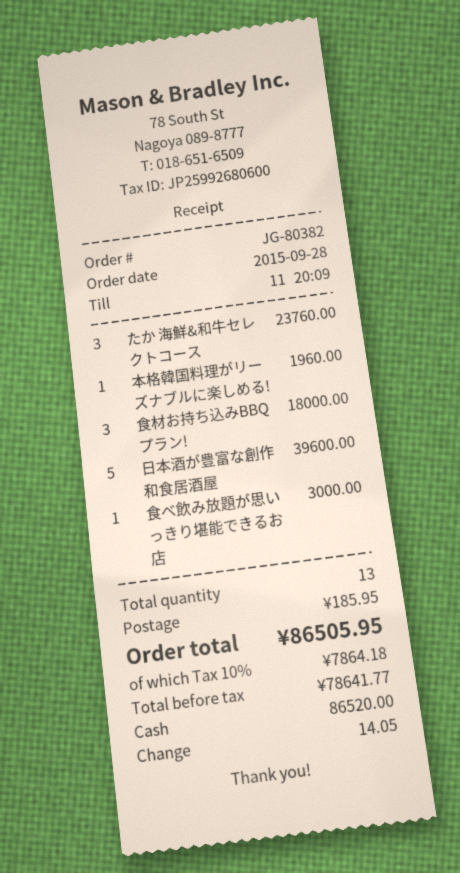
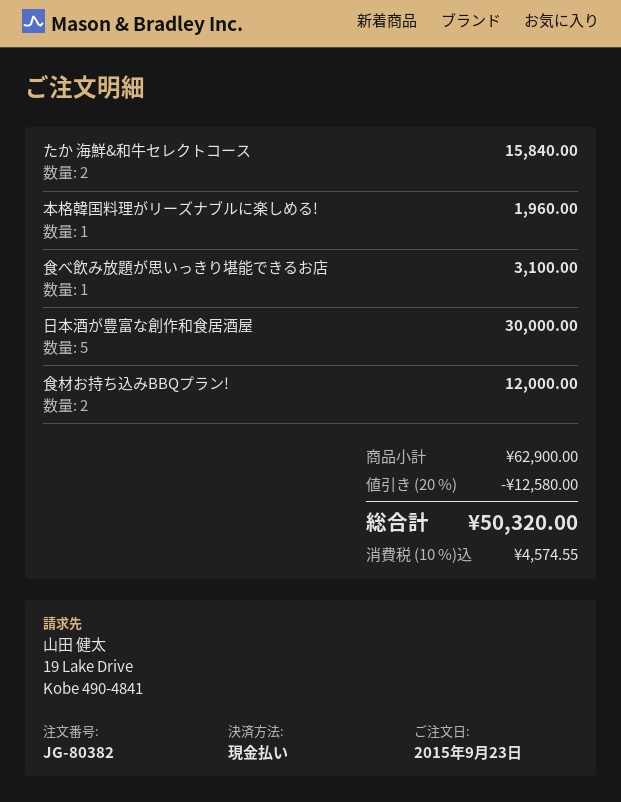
order date: 2015-09-28 -> 2015-09-23
たか 海鮮&和牛セレクトコース: 3 for 23760.00 -> 2 for 15840.00
食材お持ち込みBBQプラン!: 3 for 18000.00 -> 2 for 12000.00
日本酒が豊富な創作和食居酒屋: 5 for 39600.00 -> 5 for 30000.00
食べ飲み放題が思いっきり堪能できるお店: 1 for 3000.00 -> 1 for 3100.00
discount: none -> 20% = 12580.00
shipping: 185.95 -> none
tax: 10% = 7864.18 -> 10% = 4574.55
total: 86505.95 -> 50320.00

